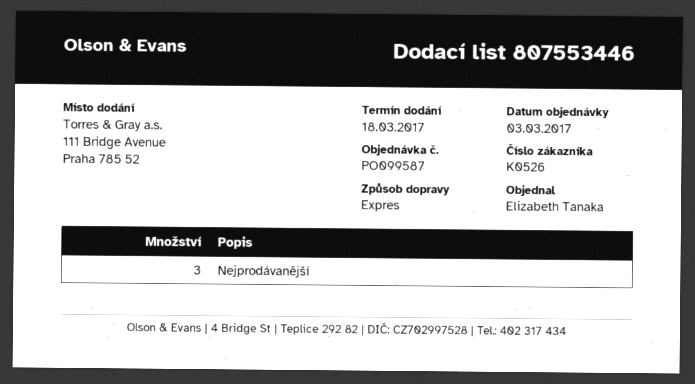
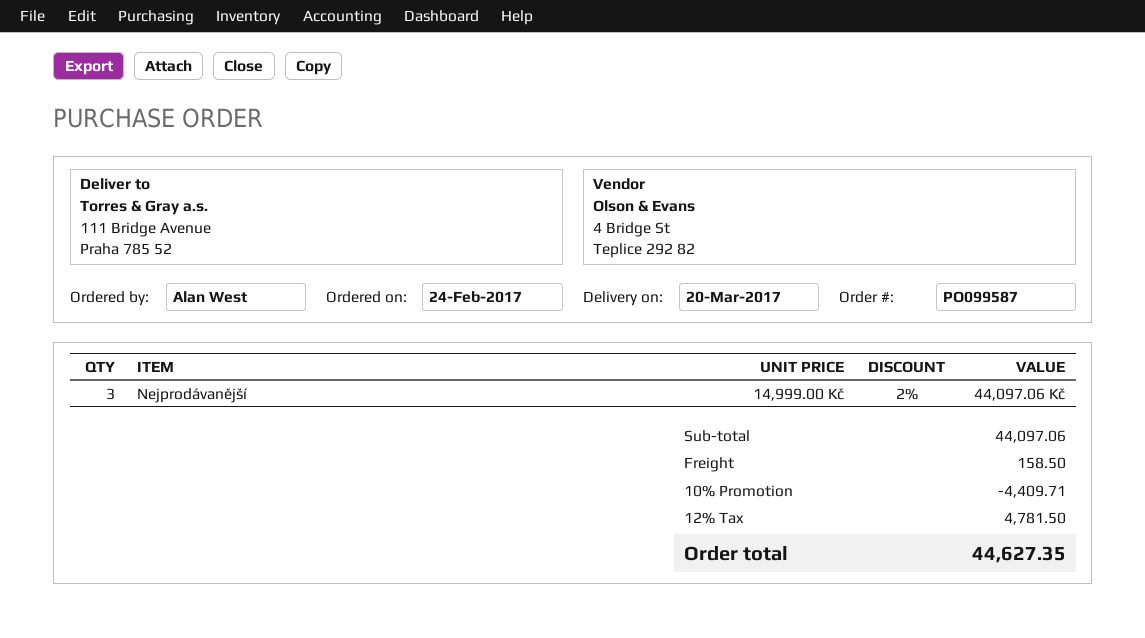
order date: 2017-03-03 -> 2017-02-24
delivery date: 2017-03-18 -> 2017-03-20
ordered by: Elizabeth Tanaka -> Alan West

